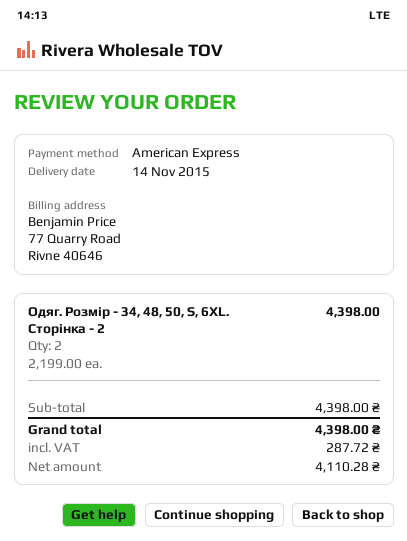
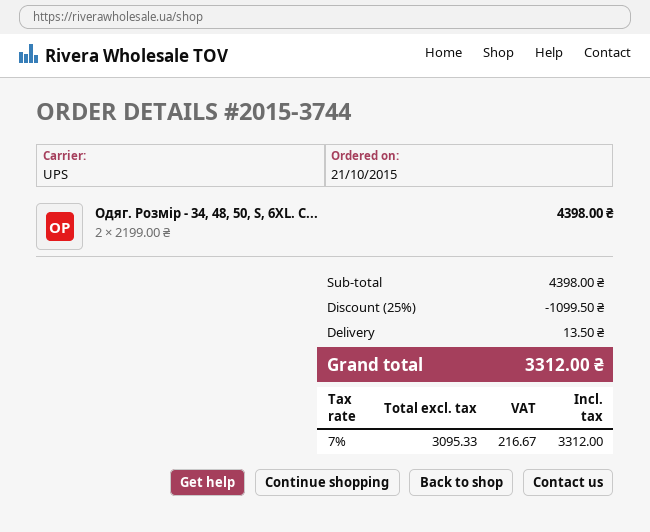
discount: none -> 25% = 1099.50
shipping: none -> 13.50
net: 4110.28 -> 3095.33
tax: 287.72 -> 216.67
total: 4398.00 -> 3312.00

